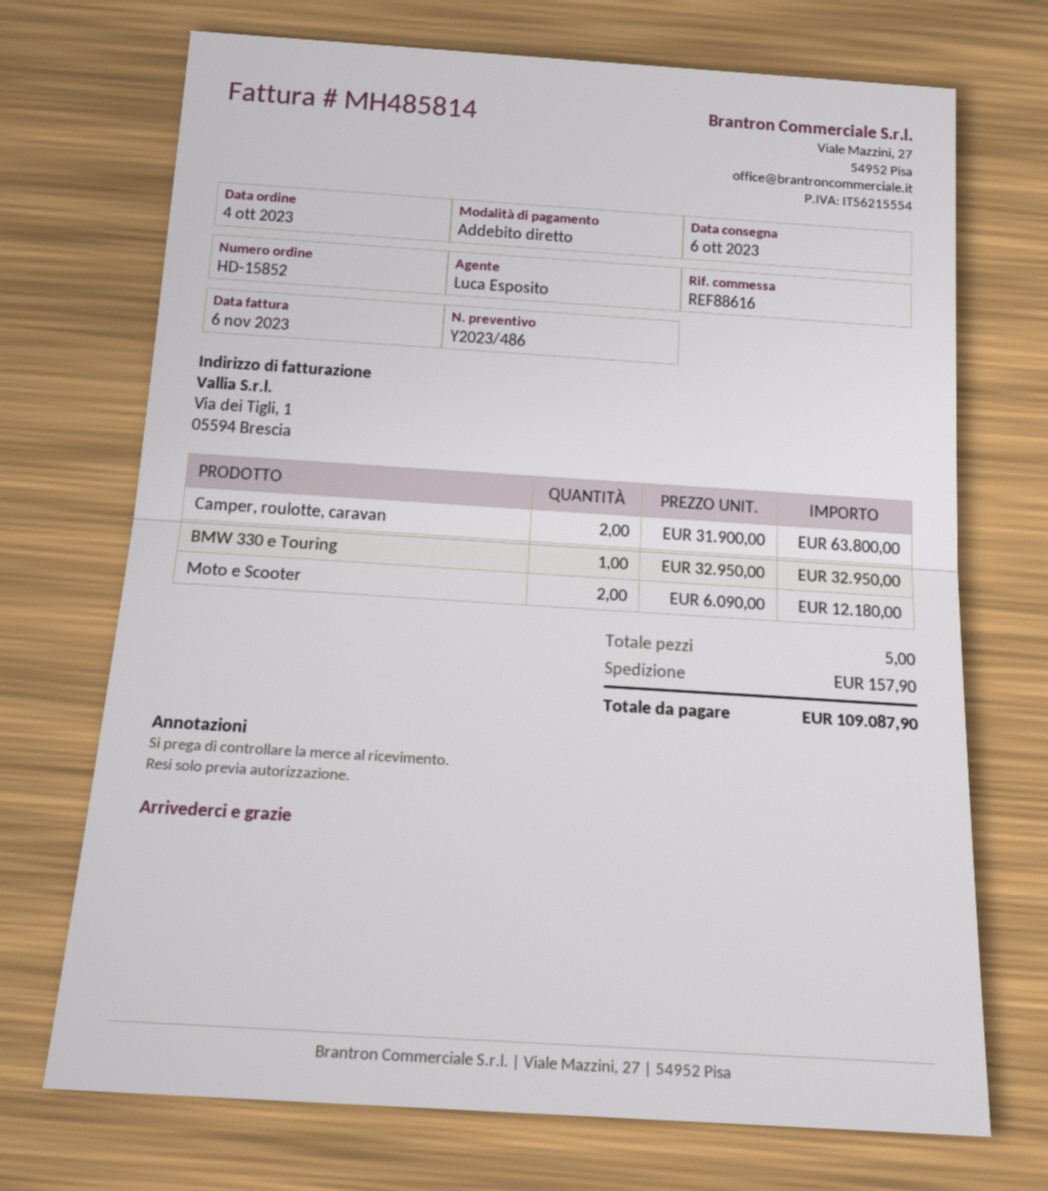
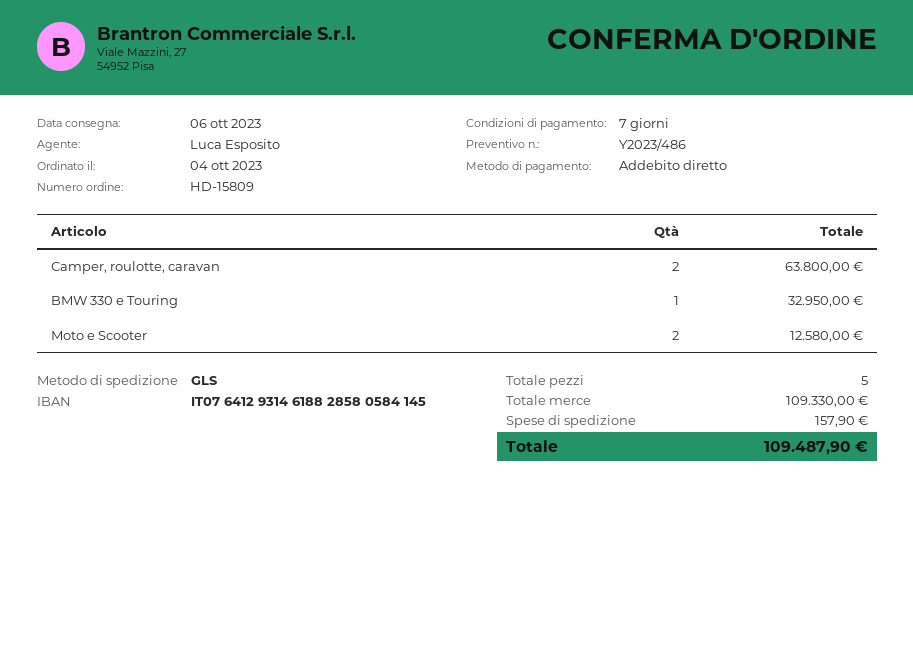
order number: HD-15852 -> HD-15809
Moto e Scooter: 2 for 12180.00 -> 2 for 12580.00
total: 109087.90 -> 109487.90

